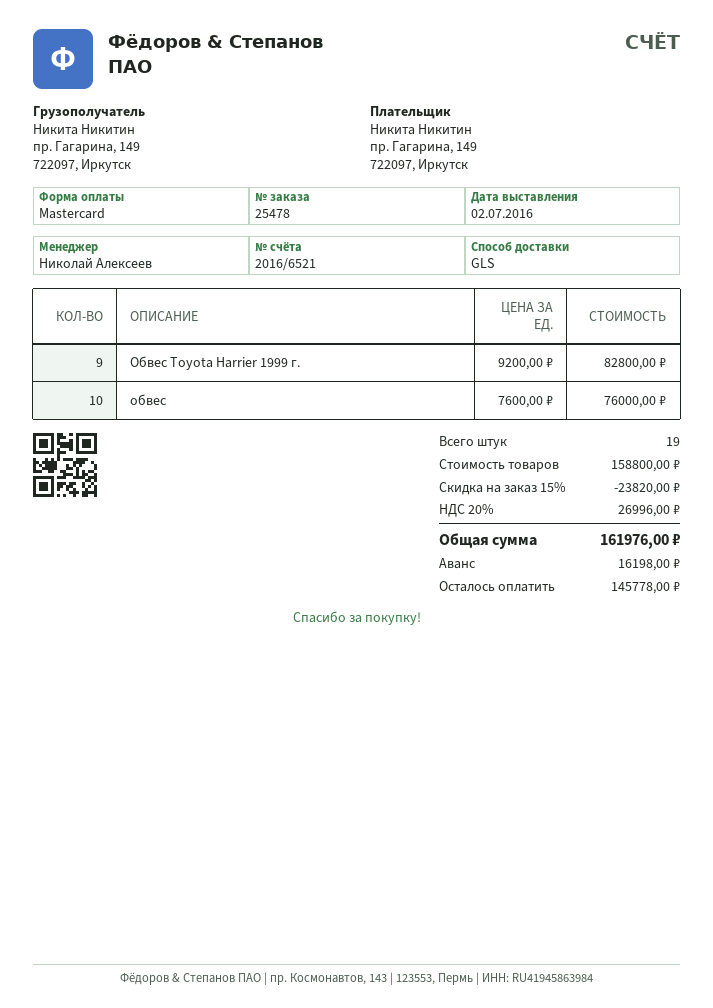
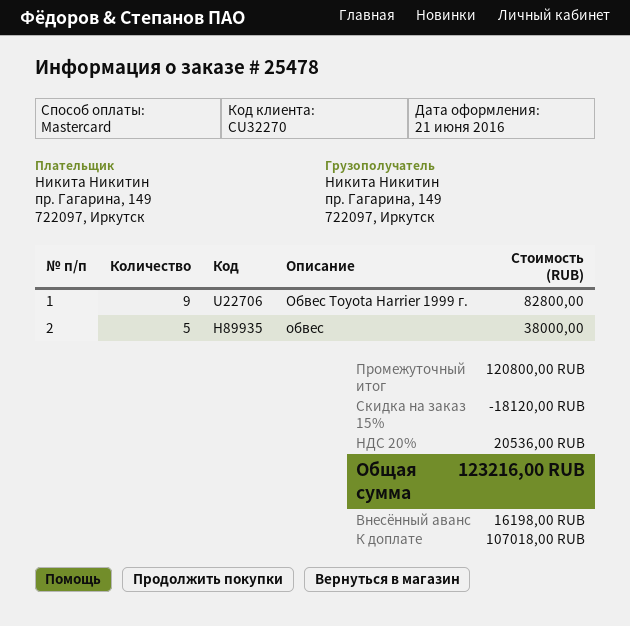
обвес: 10 for 76000.00 -> 5 for 38000.00
subtotal: 158800.00 -> 120800.00
discount: 15% = 23820.00 -> 15% = 18120.00
tax: 20% = 26996.00 -> 20% = 20536.00
total: 161976.00 -> 123216.00
balance: 145778.00 -> 107018.00

